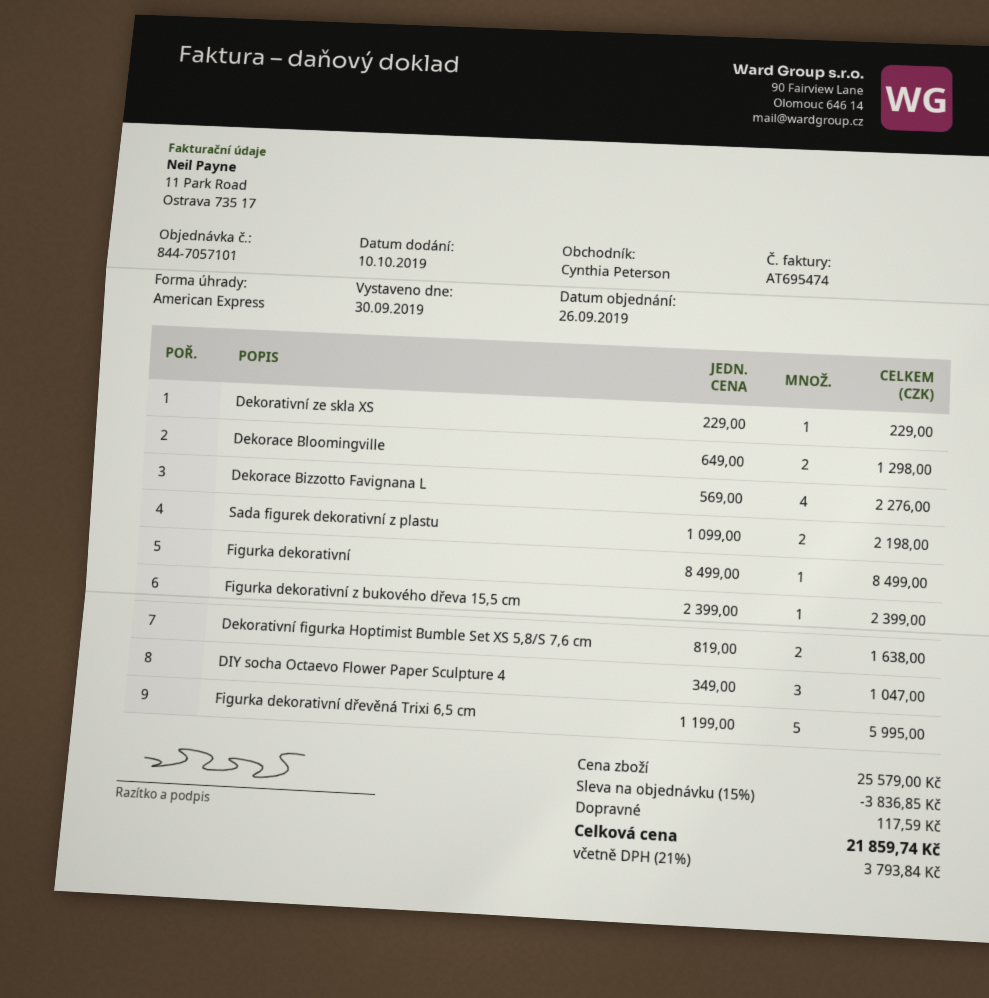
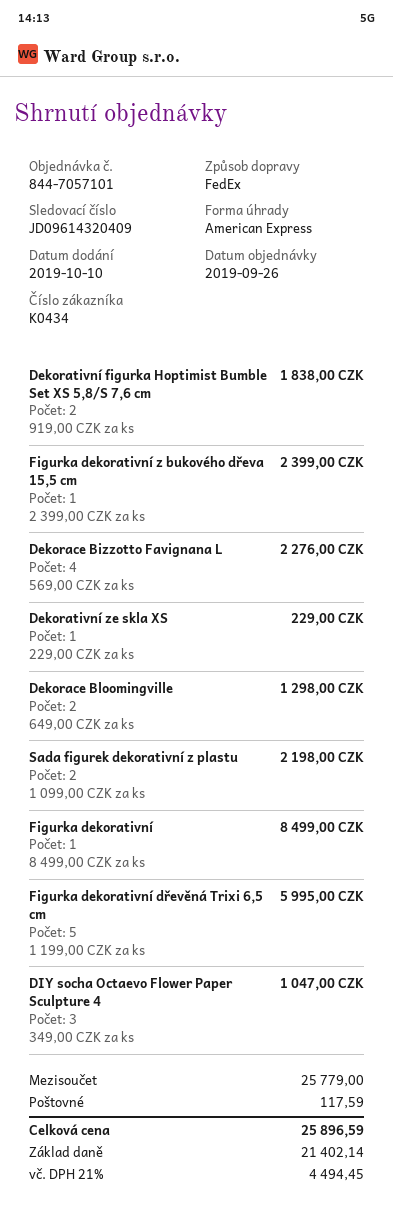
Dekorativní figurka Hoptimist Bumble Set XS 5,8/S 7,6 cm: 2 x 819.00 = 1638.00 -> 2 x 919.00 = 1838.00
subtotal: 25579.00 -> 25779.00
discount: 15% = 3836.85 -> none
tax: 21% = 3793.84 -> 21% = 4494.45
total: 21859.74 -> 25896.59

